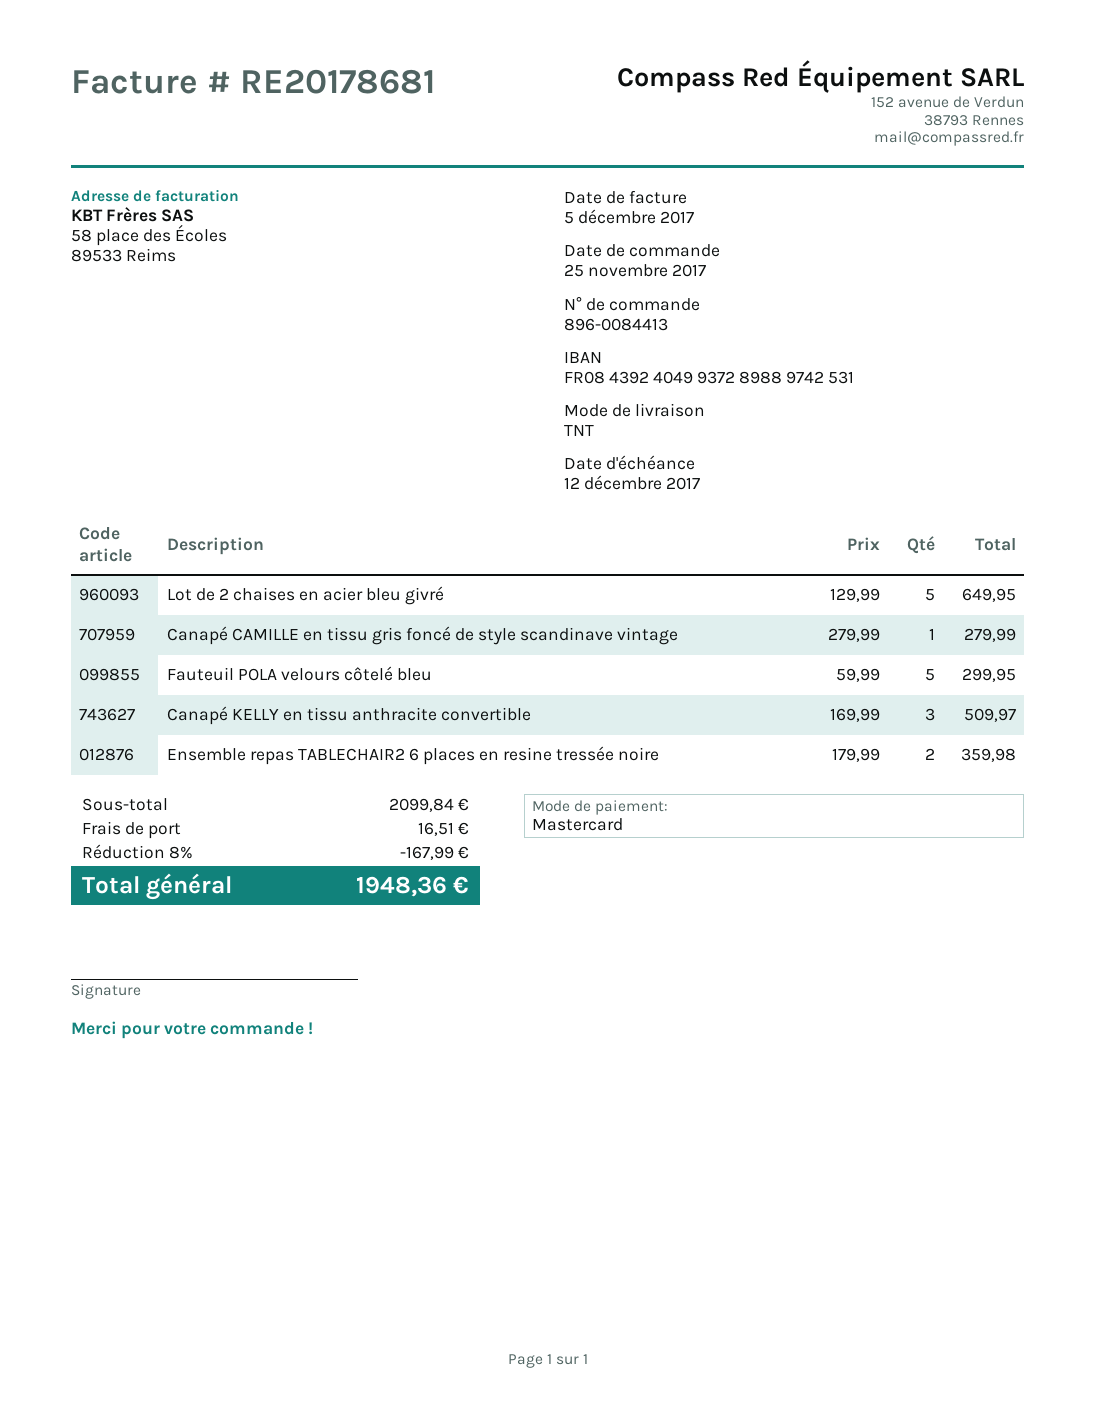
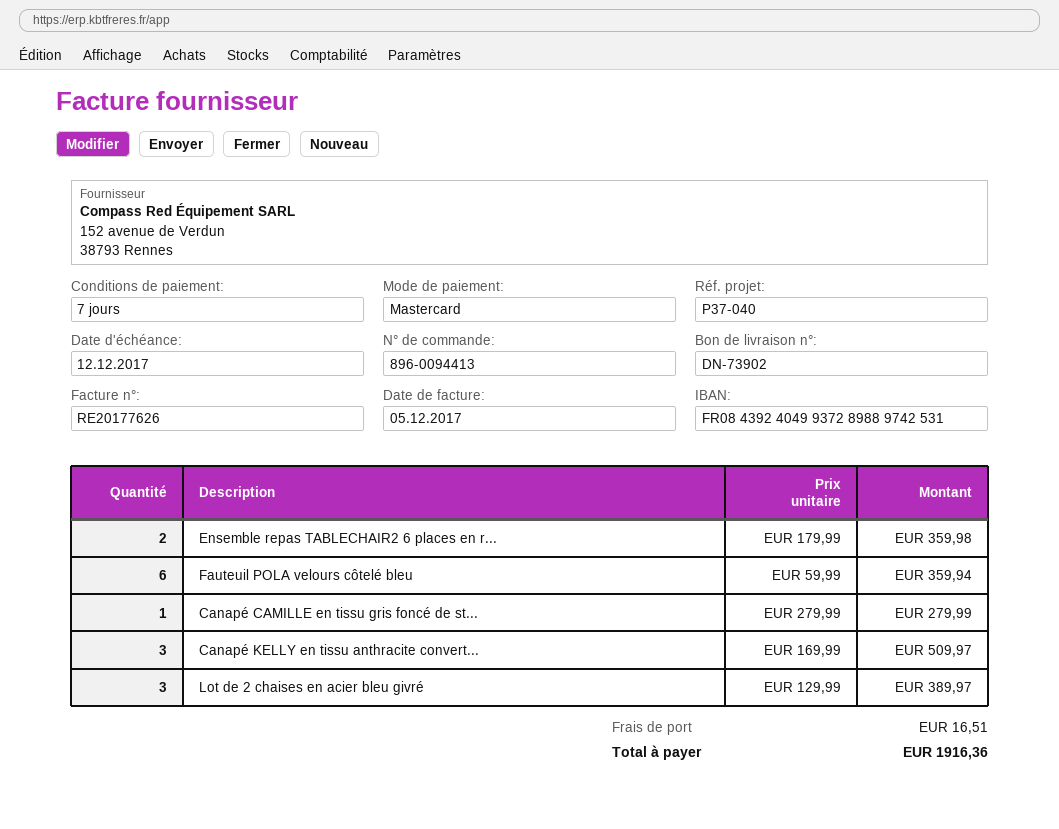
order number: 896-0084413 -> 896-0094413
invoice number: RE20178681 -> RE20177626
Lot de 2 chaises en acier bleu givré: 5 x 129.99 = 649.95 -> 3 x 129.99 = 389.97
Fauteuil POLA velours côtelé bleu: 5 x 59.99 = 299.95 -> 6 x 59.99 = 359.94
discount: 8% = 167.99 -> none
total: 1948.36 -> 1916.36

